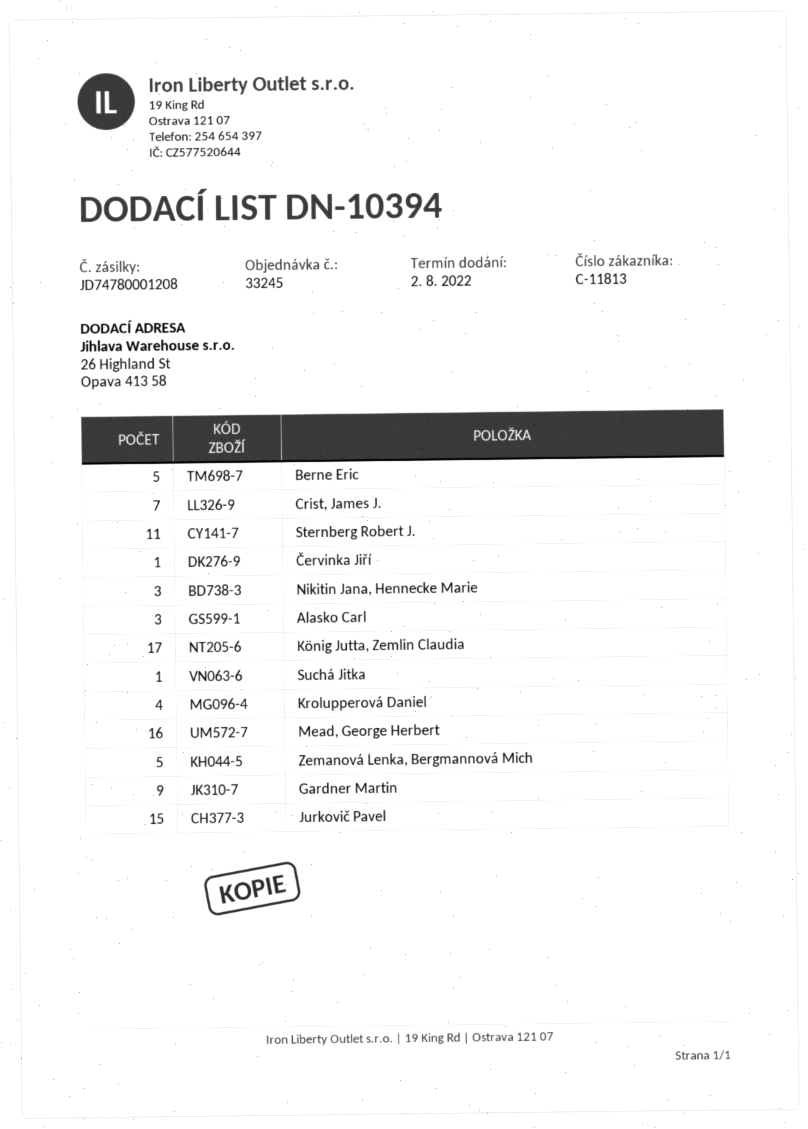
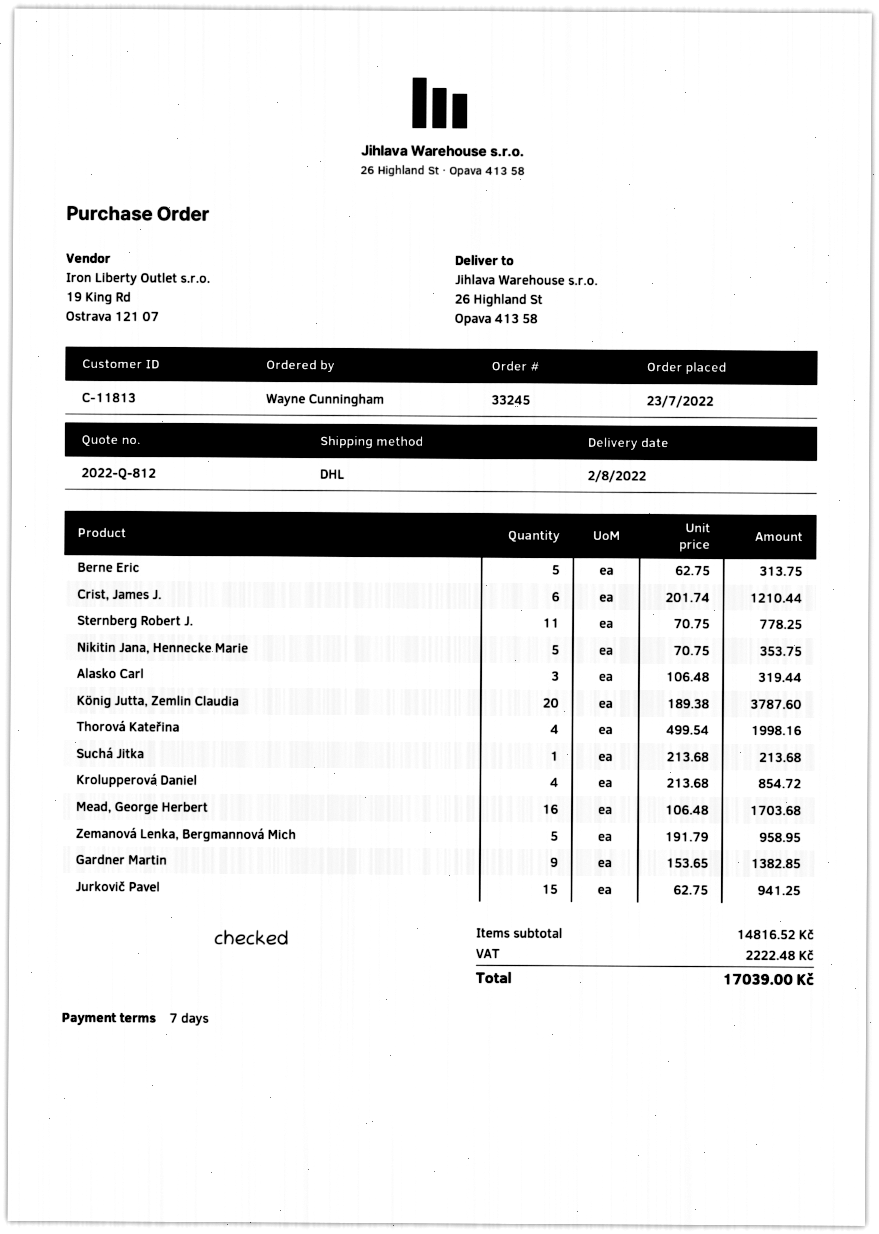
Crist, James J.: 7 -> 6
Červinka Jiří: 1 -> none
Nikitin Jana, Hennecke Marie: 3 -> 5
König Jutta, Zemlin Claudia: 17 -> 20
Thorová Kateřina: none -> 4

